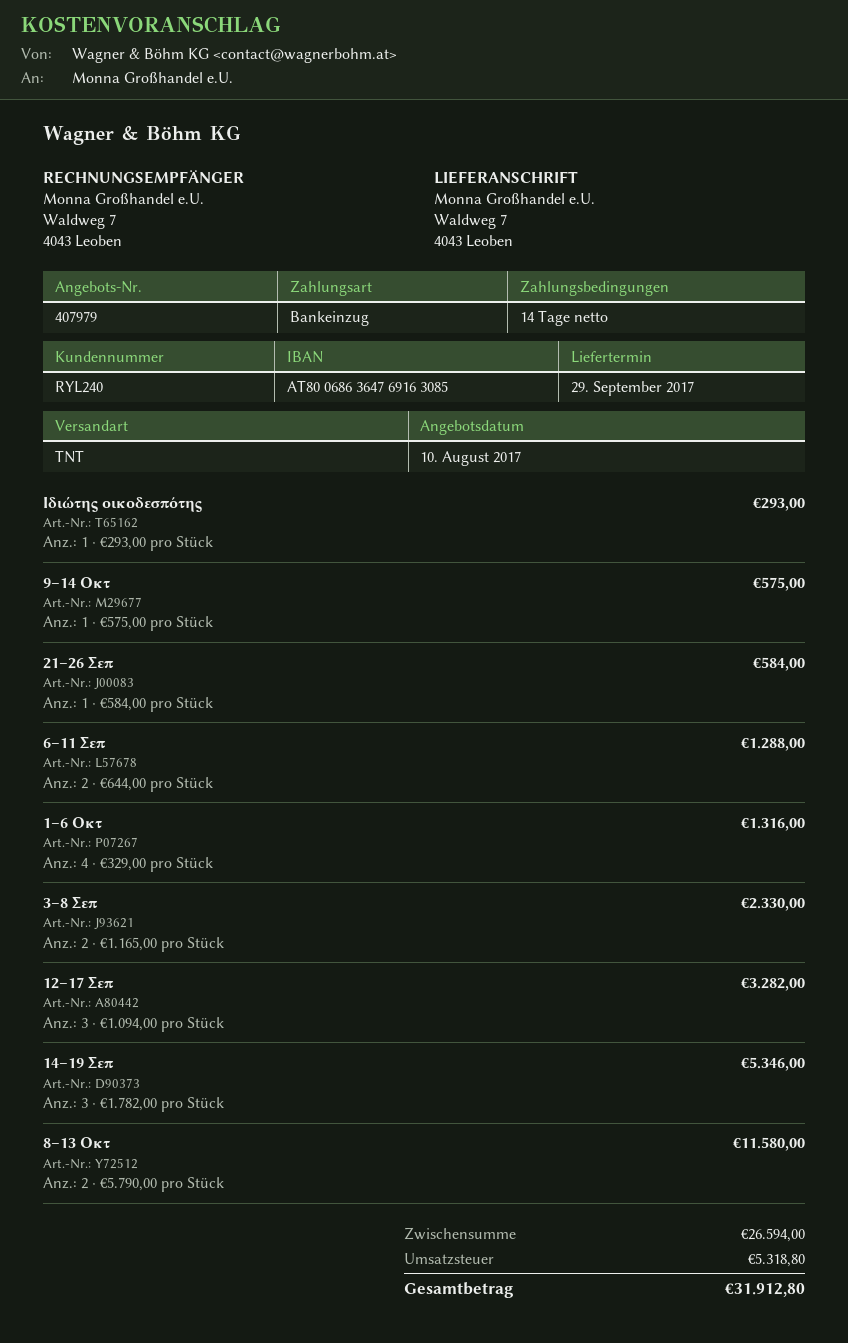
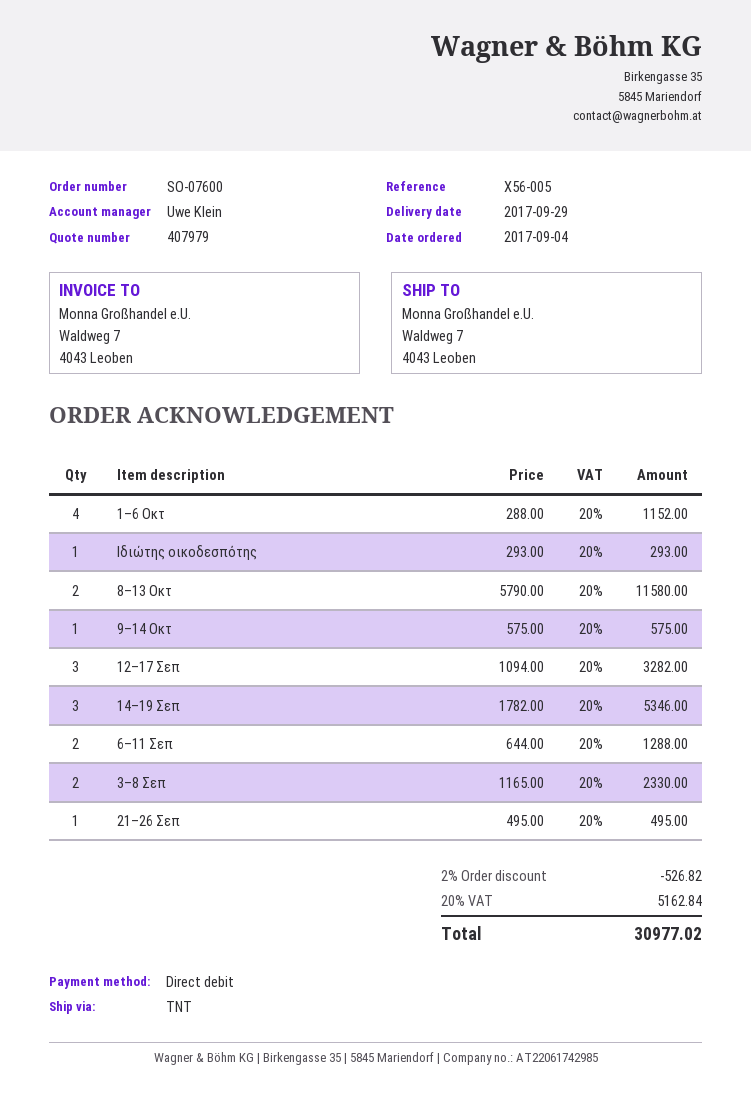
21–26 Σεπ: 1 x 584.00 = 584.00 -> 1 x 495.00 = 495.00
1–6 Οκτ: 4 x 329.00 = 1316.00 -> 4 x 288.00 = 1152.00
discount: none -> 2% = 526.82
tax: 5318.80 -> 5162.84
total: 31912.80 -> 30977.02

